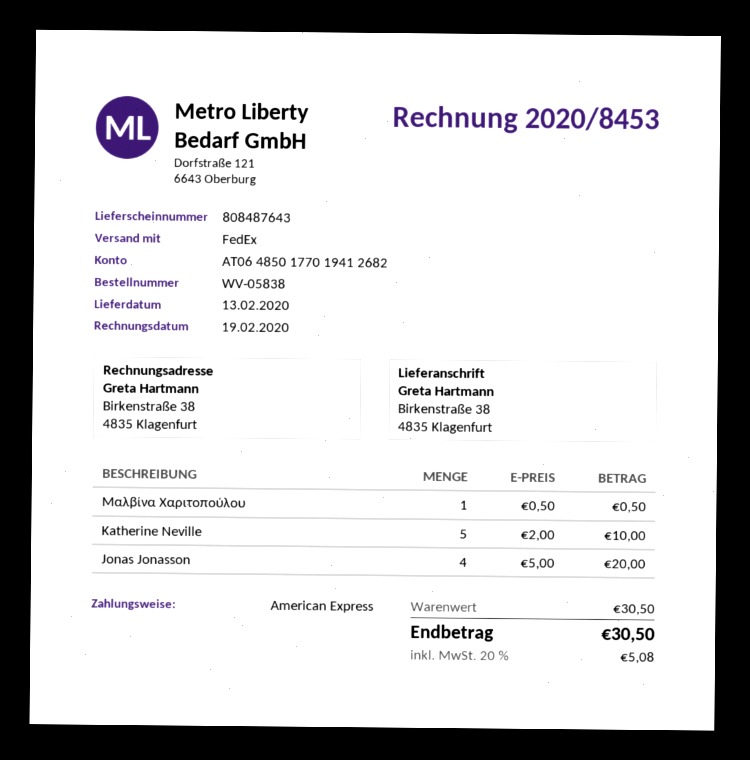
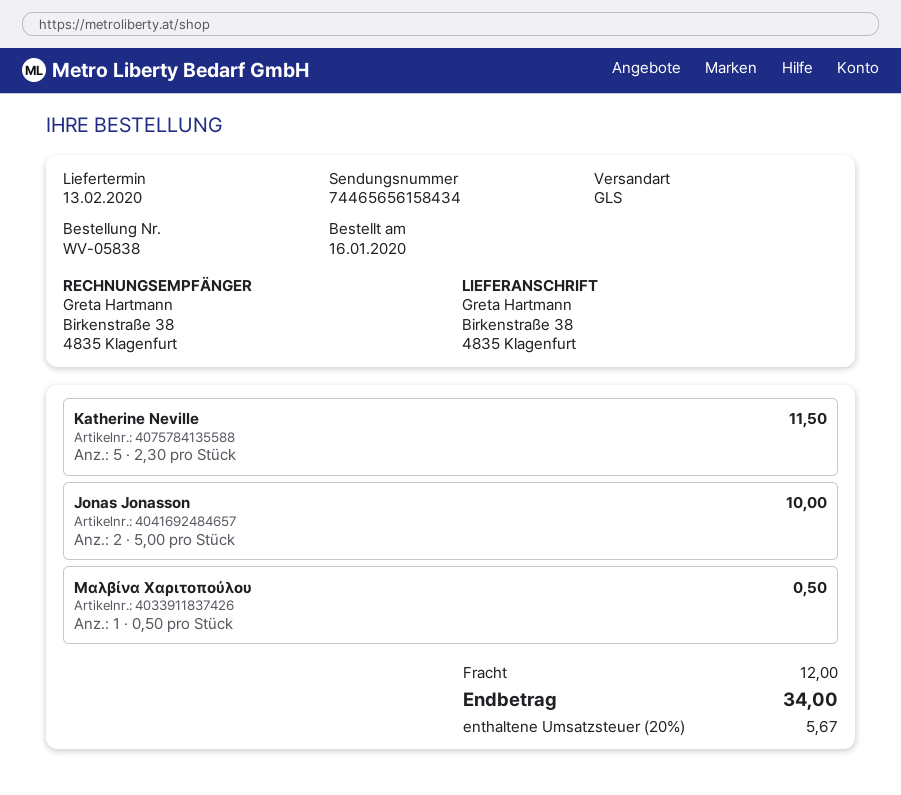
shipping method: FedEx -> GLS
Katherine Neville: 5 x 2.00 = 10.00 -> 5 x 2.30 = 11.50
Jonas Jonasson: 4 x 5.00 = 20.00 -> 2 x 5.00 = 10.00
shipping: none -> 12.00
tax: 20% = 5.08 -> 20% = 5.67
total: 30.50 -> 34.00

